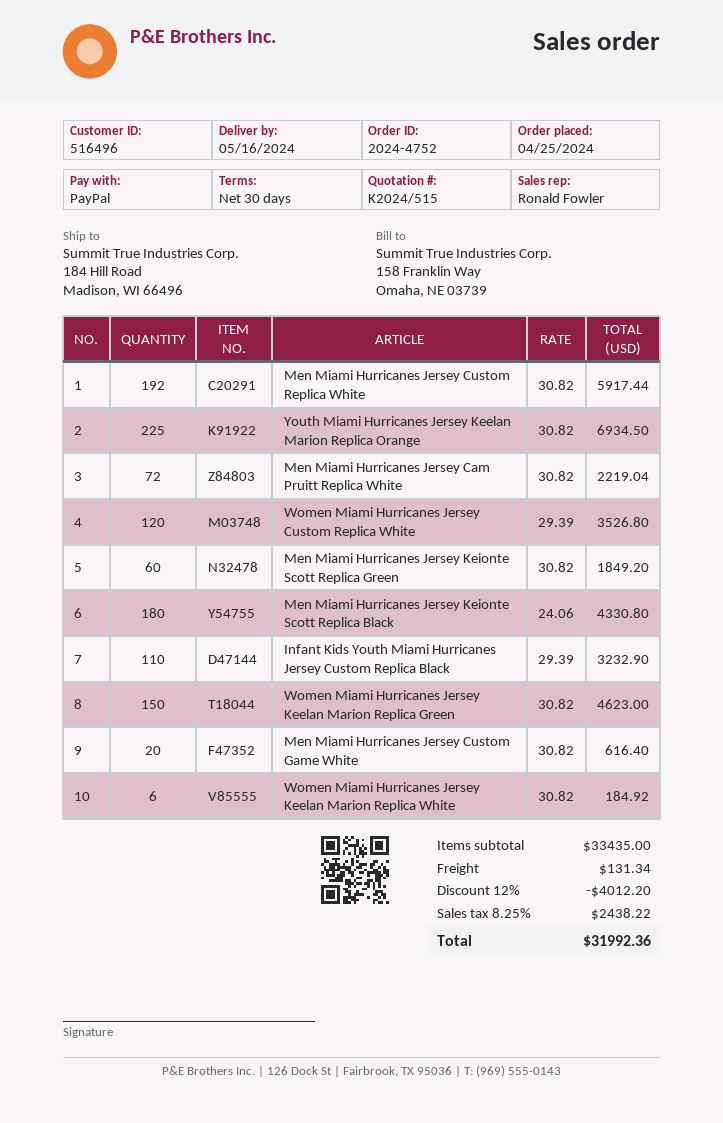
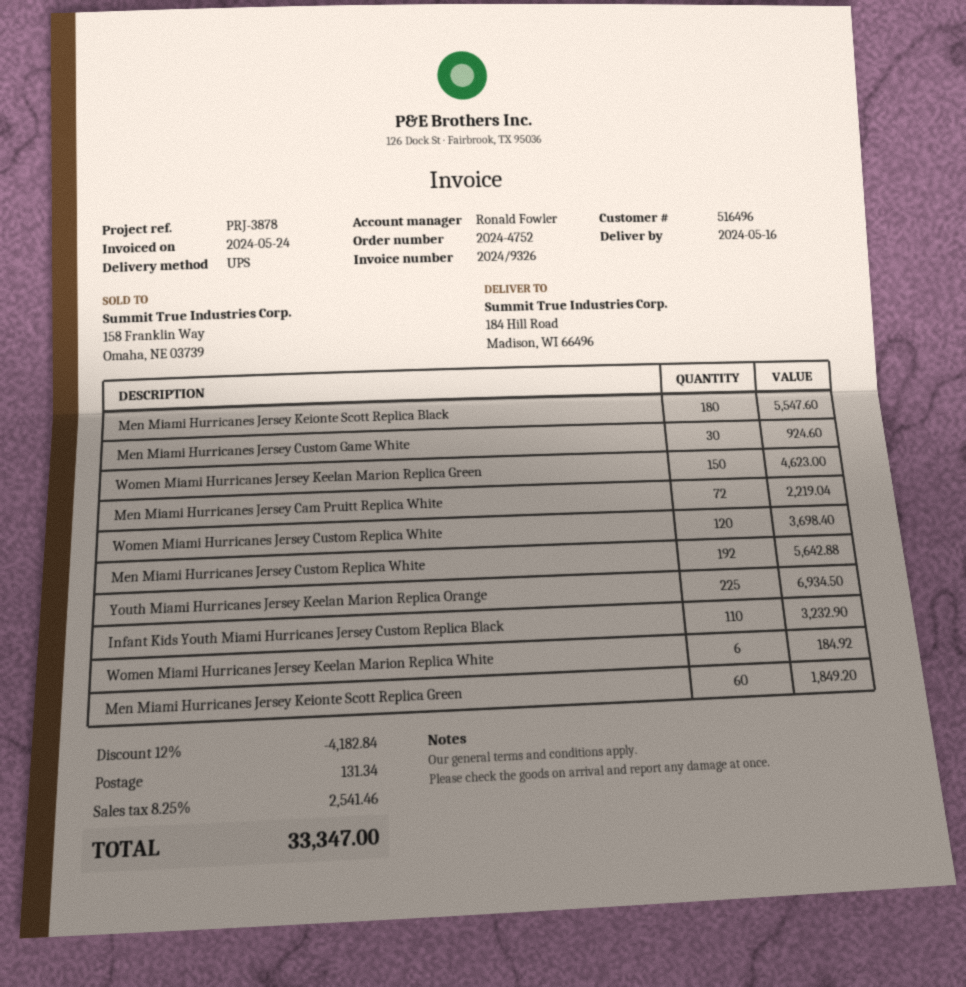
Men Miami Hurricanes Jersey Custom Replica White: 192 for 5917.44 -> 192 for 5642.88
Women Miami Hurricanes Jersey Custom Replica White: 120 for 3526.80 -> 120 for 3698.40
Men Miami Hurricanes Jersey Keionte Scott Replica Black: 180 for 4330.80 -> 180 for 5547.60
Men Miami Hurricanes Jersey Custom Game White: 20 for 616.40 -> 30 for 924.60
discount: 12% = 4012.20 -> 12% = 4182.84
tax: 8.25% = 2438.22 -> 8.25% = 2541.46
total: 31992.36 -> 33347.00

